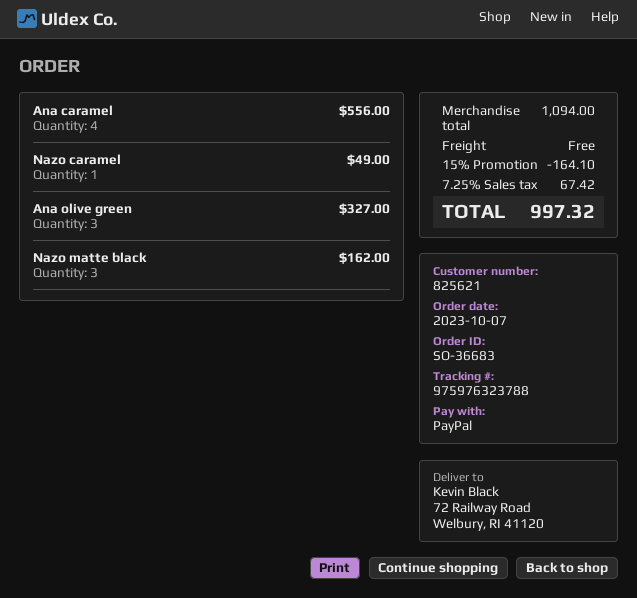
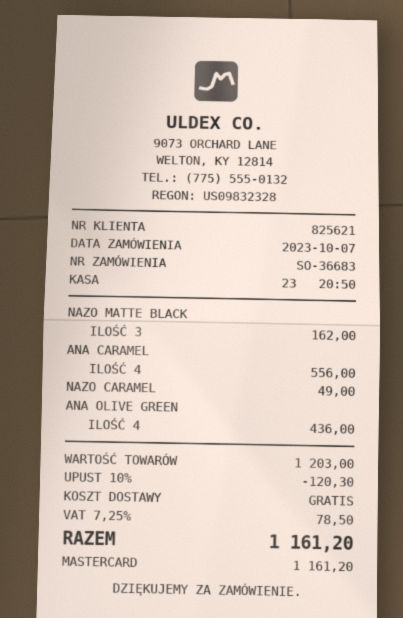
payment method: PayPal -> Mastercard
Ana olive green: 3 for 327.00 -> 4 for 436.00
subtotal: 1094.00 -> 1203.00
discount: 15% = 164.10 -> 10% = 120.30
tax: 7.25% = 67.42 -> 7.25% = 78.50
total: 997.32 -> 1161.20

